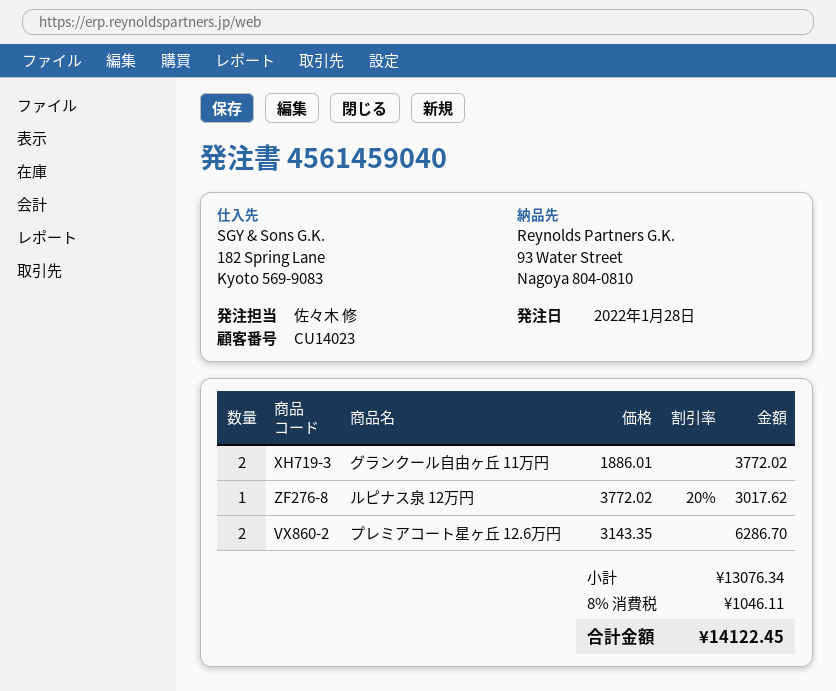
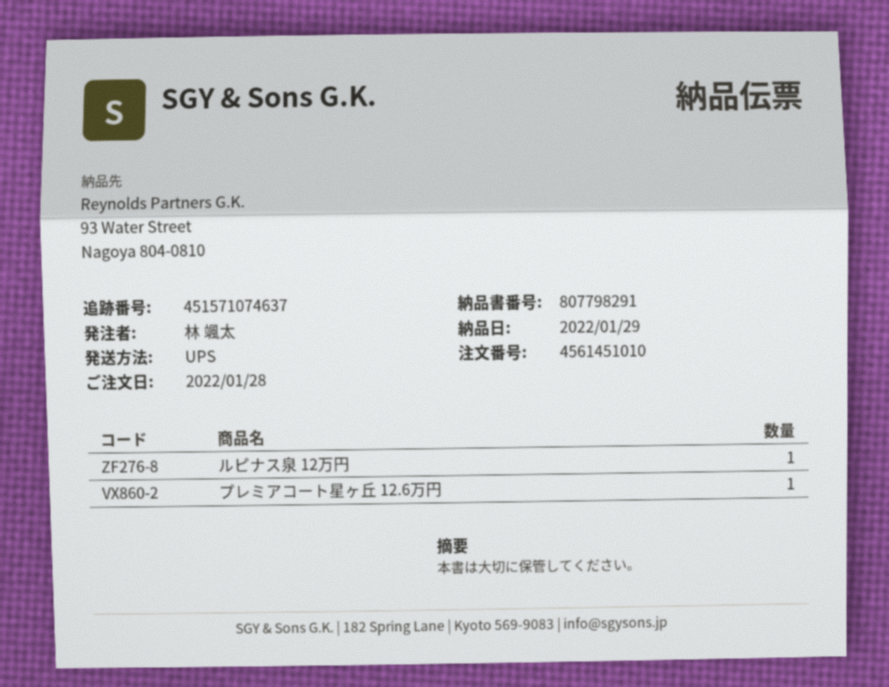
order number: 4561459040 -> 4561451010
ordered by: 佐々木 修 -> 林 颯太
グランクール自由ヶ丘 11万円: 2 -> none
プレミアコート星ヶ丘 12.6万円: 2 -> 1

